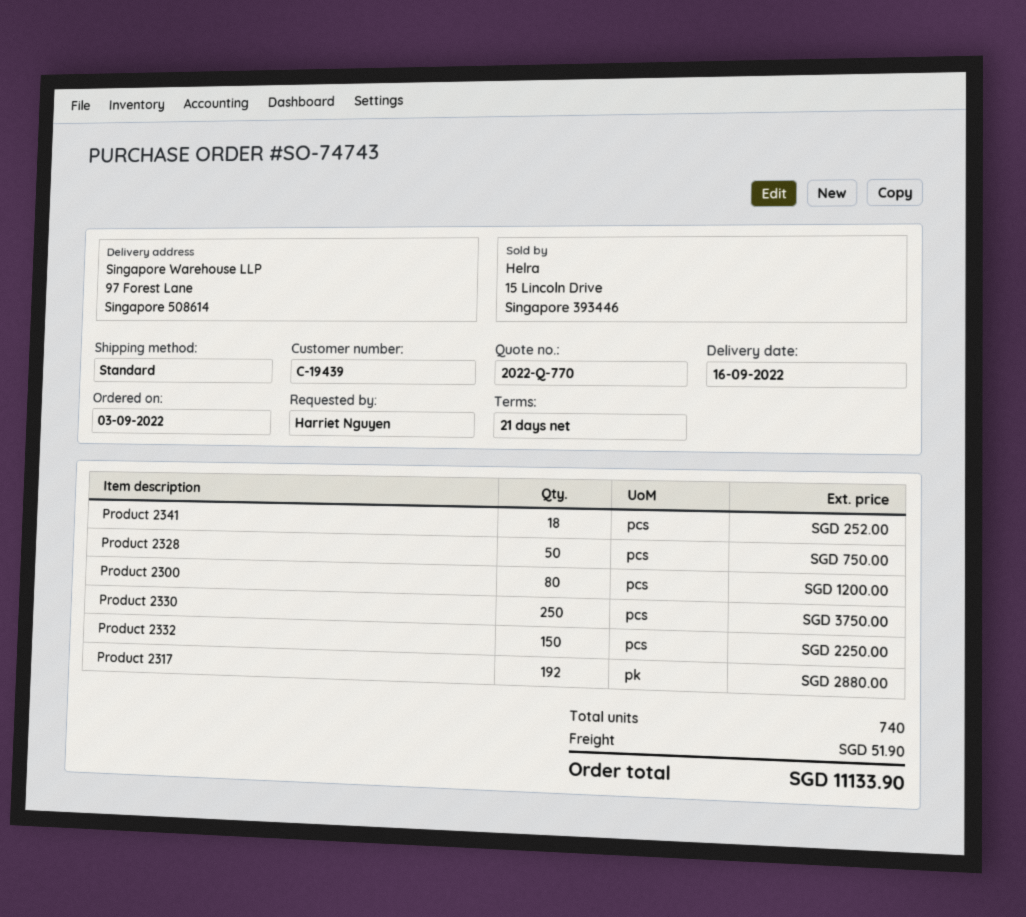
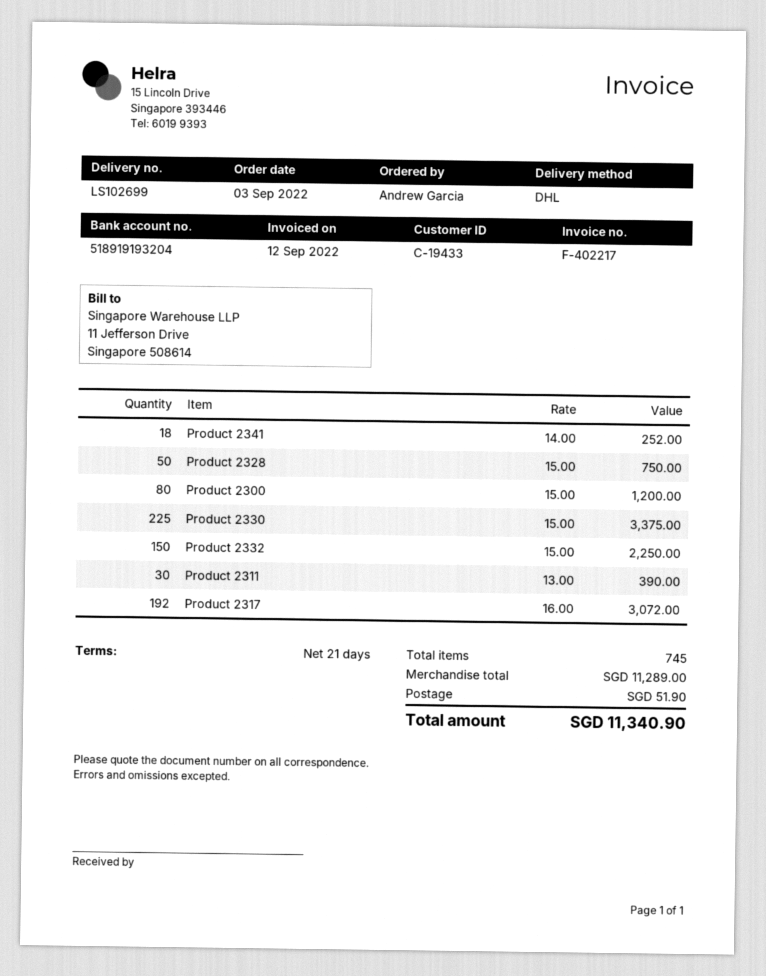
customer number: C-19439 -> C-19433
ordered by: Harriet Nguyen -> Andrew Garcia
shipping method: standard -> DHL
Product 2330: 250 for 3750.00 -> 225 for 3375.00
Product 2317: 192 for 2880.00 -> 192 for 3072.00
Product 2311: none -> 30 for 390.00
total quantity: 740 -> 745
total: 11133.90 -> 11340.90

